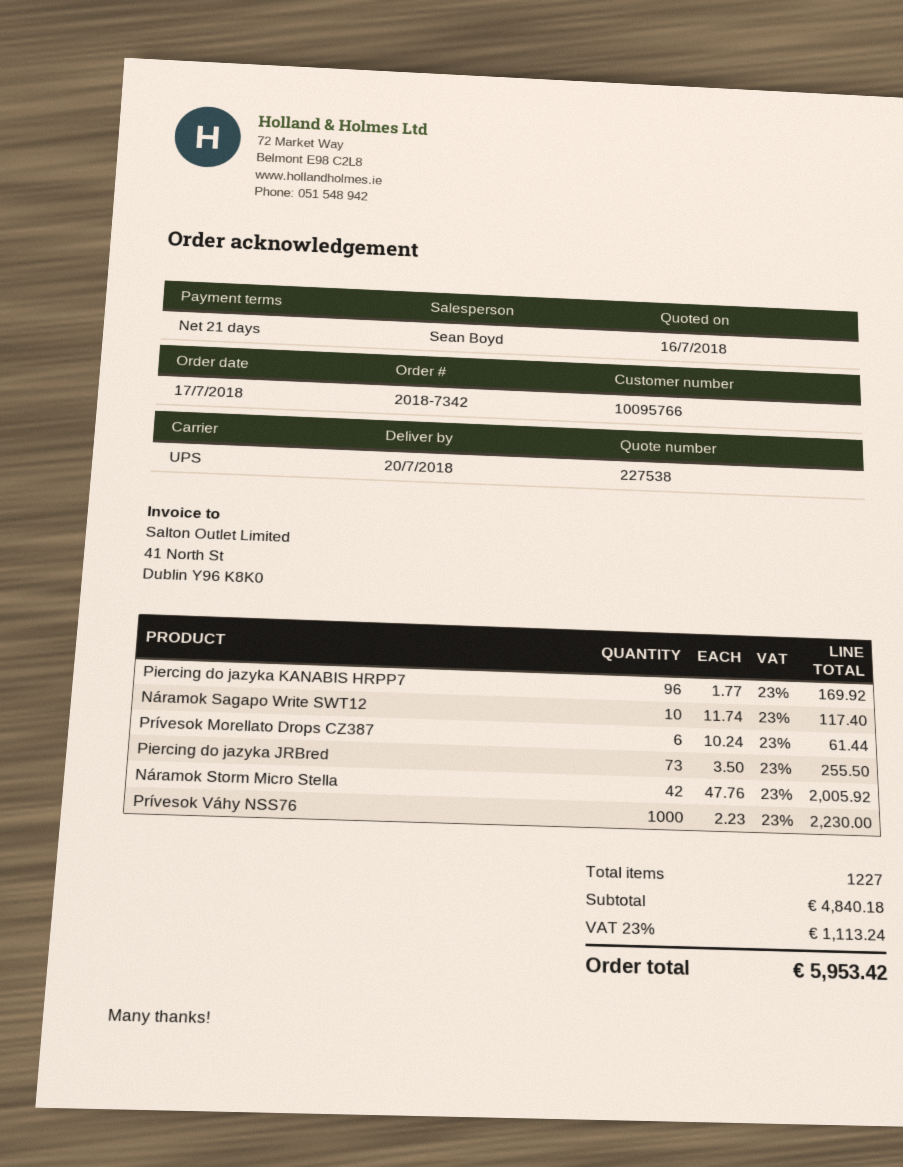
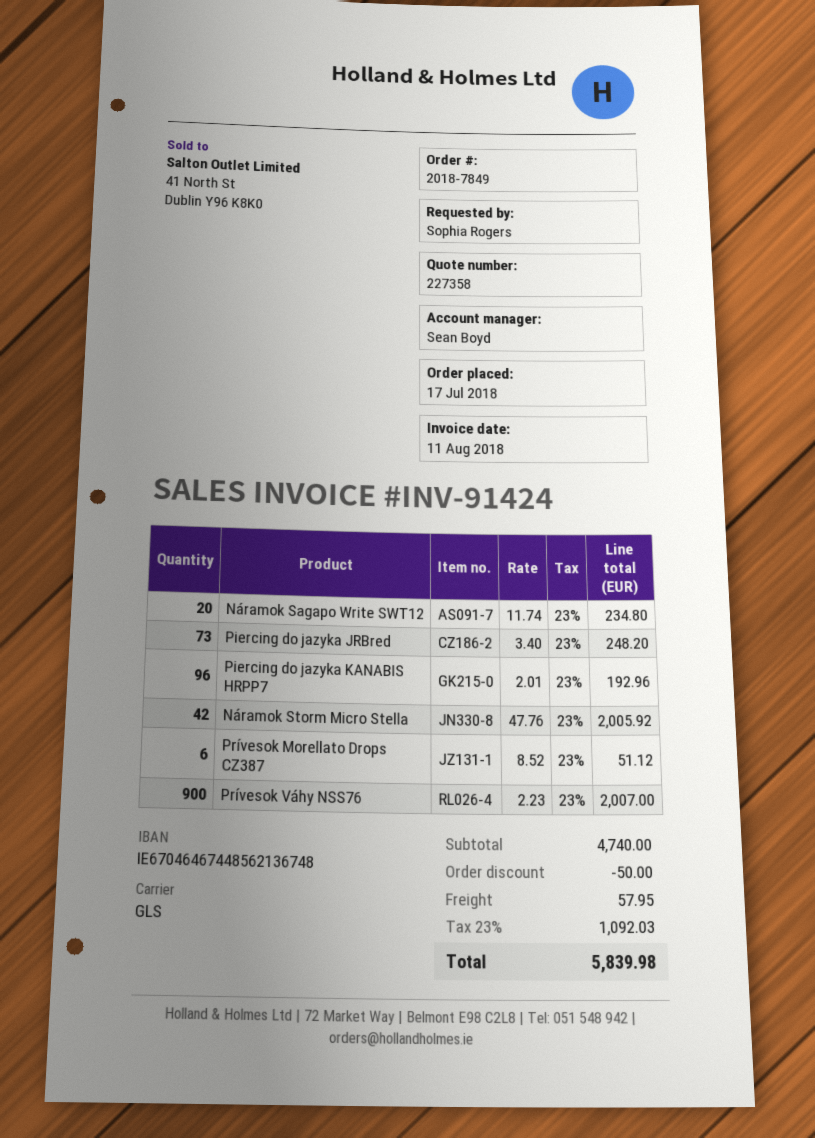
quote number: 227538 -> 227358
order number: 2018-7342 -> 2018-7849
shipping method: UPS -> GLS
Piercing do jazyka KANABIS HRPP7: 96 x 1.77 = 169.92 -> 96 x 2.01 = 192.96
Náramok Sagapo Write SWT12: 10 x 11.74 = 117.40 -> 20 x 11.74 = 234.80
Prívesok Morellato Drops CZ387: 6 x 10.24 = 61.44 -> 6 x 8.52 = 51.12
Piercing do jazyka JRBred: 73 x 3.50 = 255.50 -> 73 x 3.40 = 248.20
Prívesok Váhy NSS76: 1000 x 2.23 = 2230.00 -> 900 x 2.23 = 2007.00
subtotal: 4840.18 -> 4740.00
discount: none -> 50.00
shipping: none -> 57.95
tax: 23% = 1113.24 -> 23% = 1092.03
total: 5953.42 -> 5839.98

